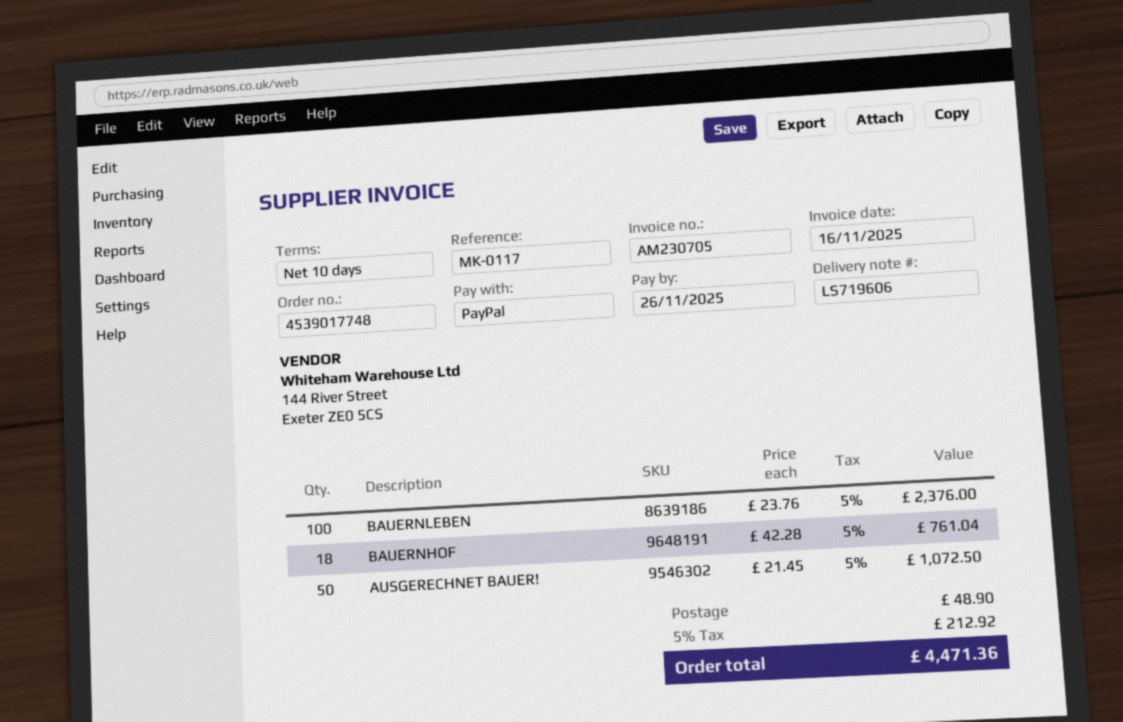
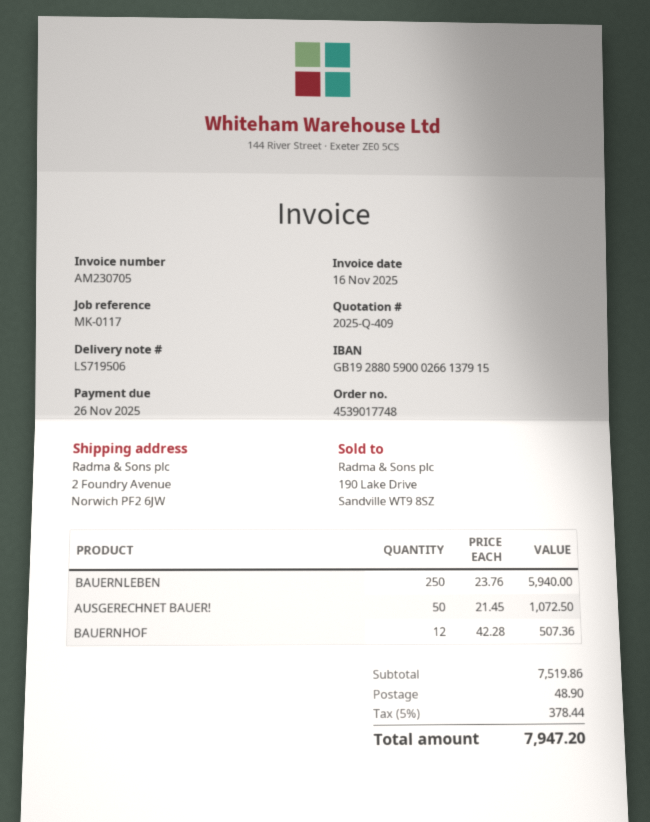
delivery note number: LS719606 -> LS719506
BAUERNLEBEN: 100 x 23.76 = 2376.00 -> 250 x 23.76 = 5940.00
BAUERNHOF: 18 x 42.28 = 761.04 -> 12 x 42.28 = 507.36
tax: 5% = 212.92 -> 5% = 378.44
total: 4471.36 -> 7947.20

